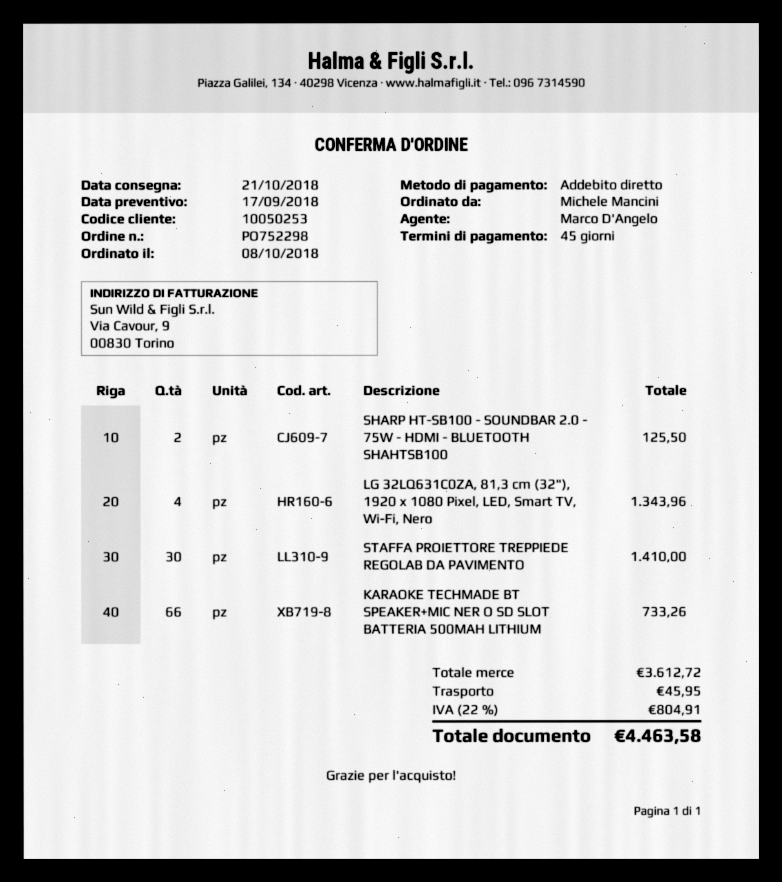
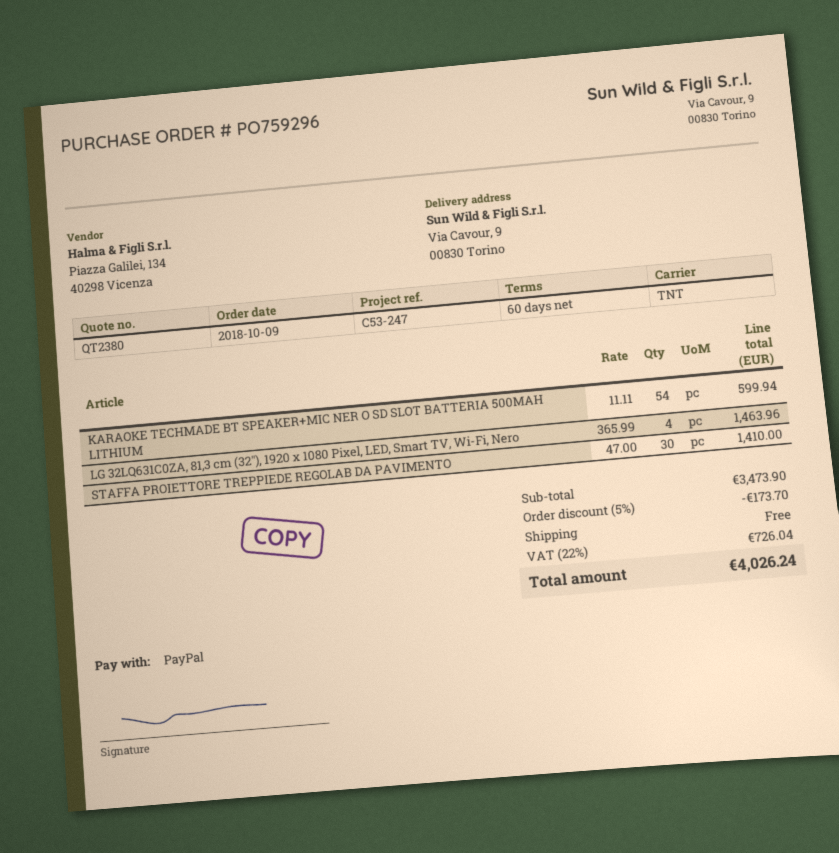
order number: PO752298 -> PO759296
order date: 2018-10-08 -> 2018-10-09
payment terms: 45 days -> 60 days
payment method: direct debit -> PayPal
SHARP HT-SB100 - SOUNDBAR 2.0 - 75W - HDMI - BLUETOOTH SHAHTSB100: 2 for 125.50 -> none
LG 32LQ631C0ZA, 81,3 cm (32"), 1920 x 1080 Pixel, LED, Smart TV, Wi-Fi, Nero: 4 for 1343.96 -> 4 for 1463.96
KARAOKE TECHMADE BT SPEAKER+MIC NER O SD SLOT BATTERIA 500MAH LITHIUM: 66 for 733.26 -> 54 for 599.94
subtotal: 3612.72 -> 3473.90
discount: none -> 5% = 173.70
shipping: 45.95 -> 0.00
tax: 22% = 804.91 -> 22% = 726.04
total: 4463.58 -> 4026.24

